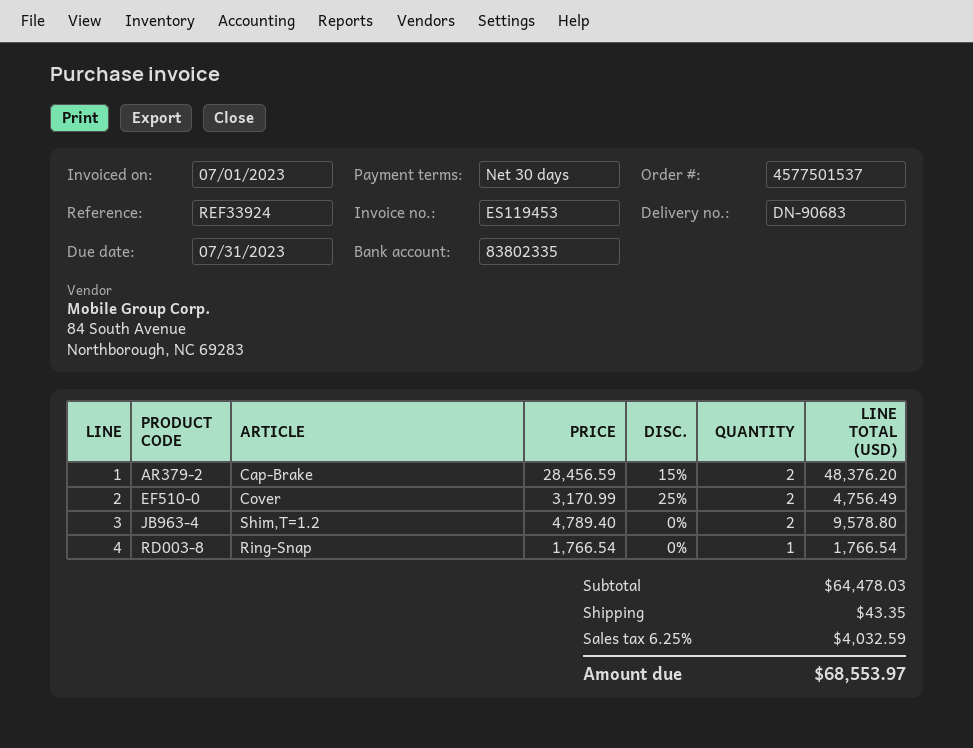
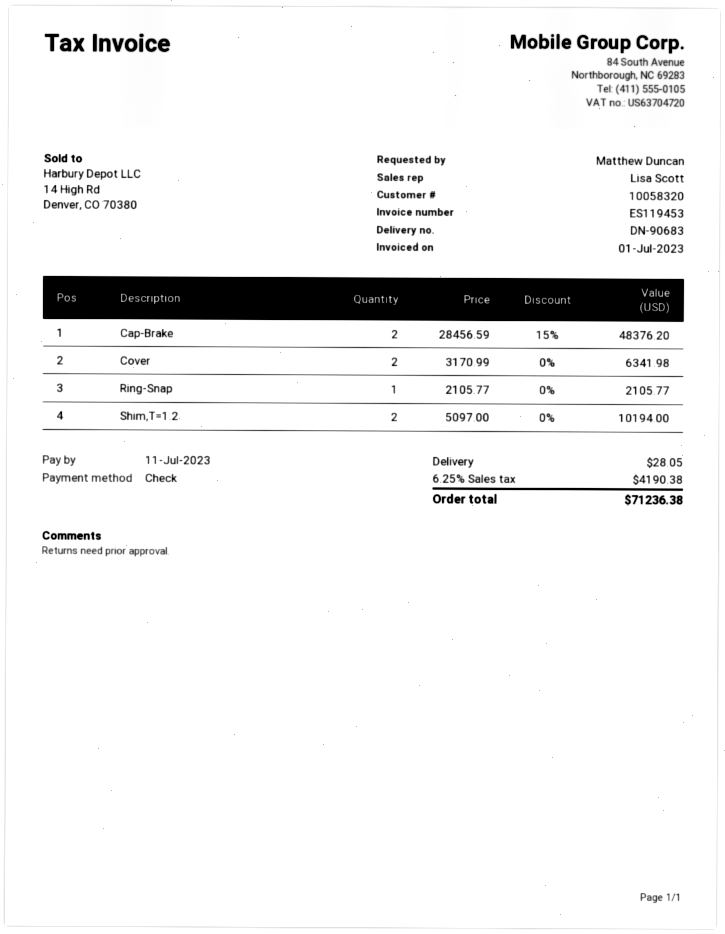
due date: 2023-07-31 -> 2023-07-11
Cover: 2 x 3170.99 - 25% = 4756.49 -> 2 x 3170.99 = 6341.98
Shim,T=1.2: 2 x 4789.40 = 9578.80 -> 2 x 5097.00 = 10194.00
Ring-Snap: 1 x 1766.54 = 1766.54 -> 1 x 2105.77 = 2105.77
shipping: 43.35 -> 28.05
tax: 6.25% = 4032.59 -> 6.25% = 4190.38
total: 68553.97 -> 71236.38

